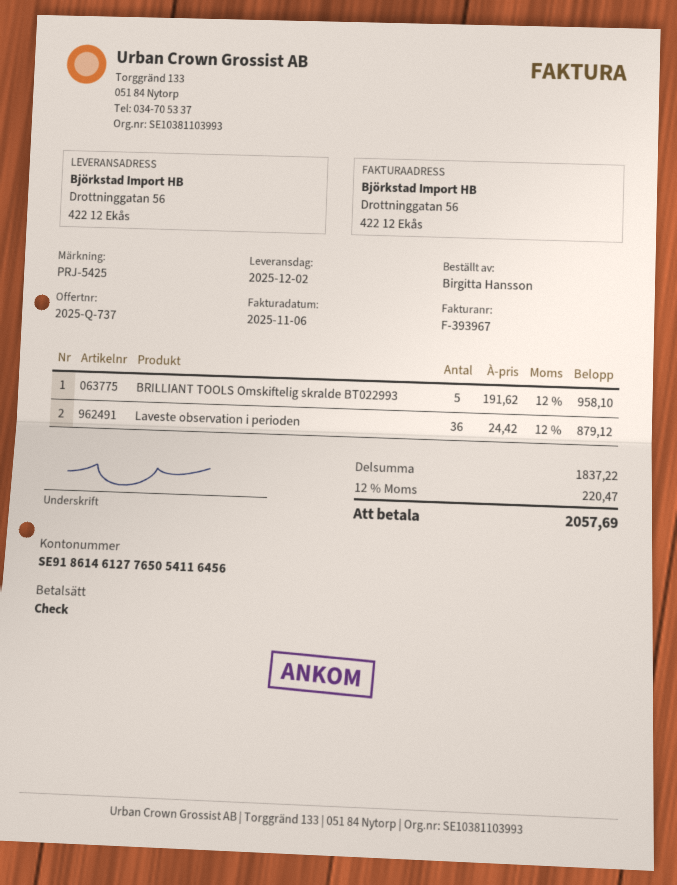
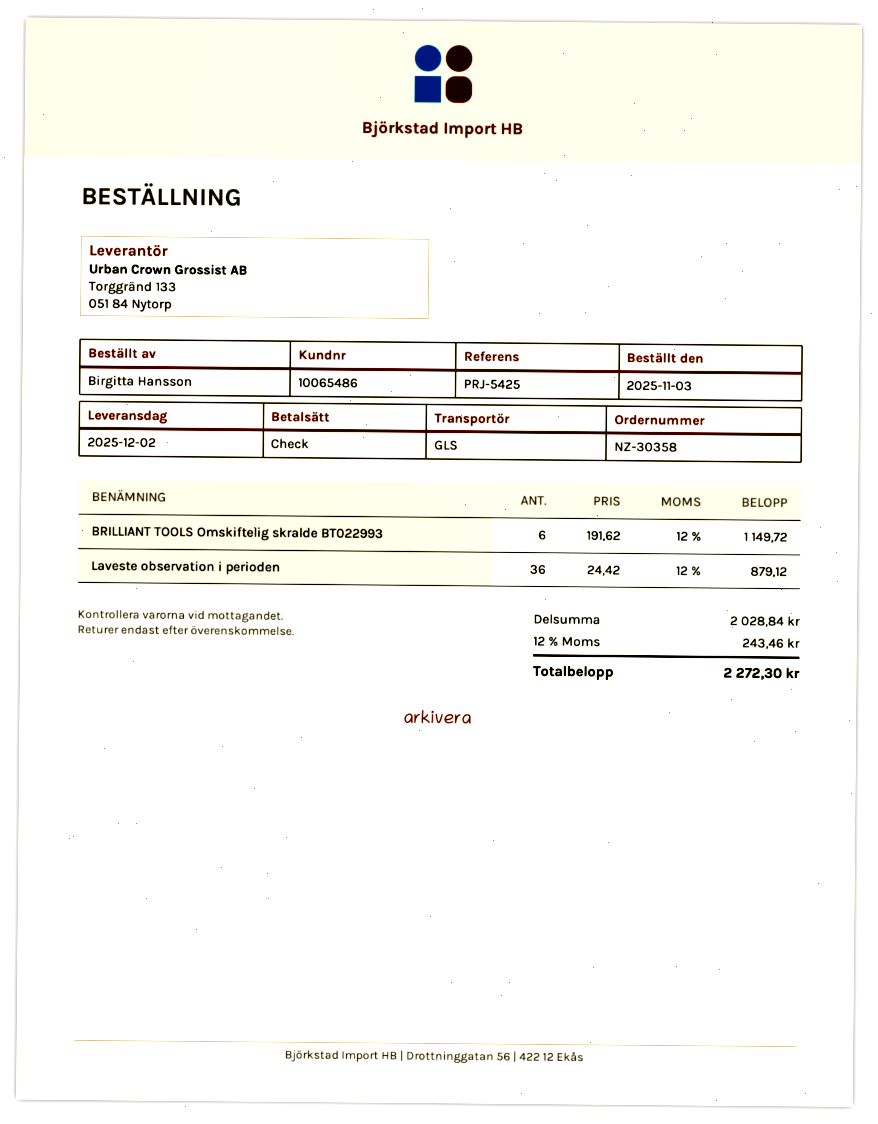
BRILLIANT TOOLS Omskiftelig skralde BT022993: 5 x 191.62 = 958.10 -> 6 x 191.62 = 1149.72
subtotal: 1837.22 -> 2028.84
tax: 12% = 220.47 -> 12% = 243.46
total: 2057.69 -> 2272.30

